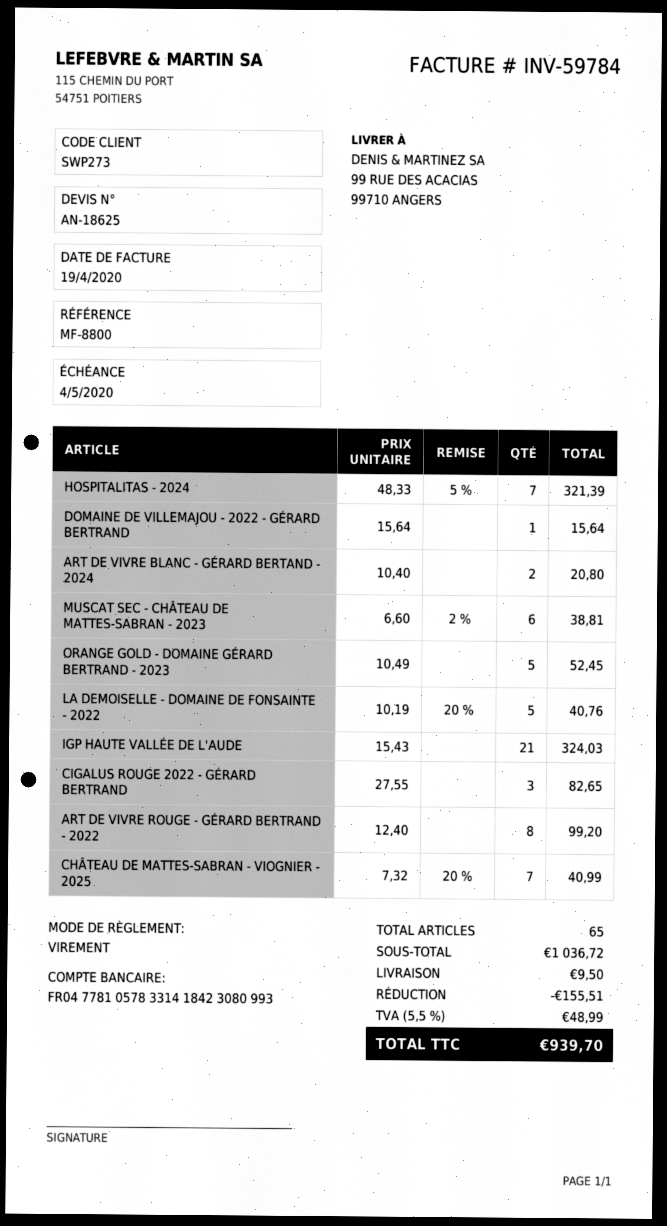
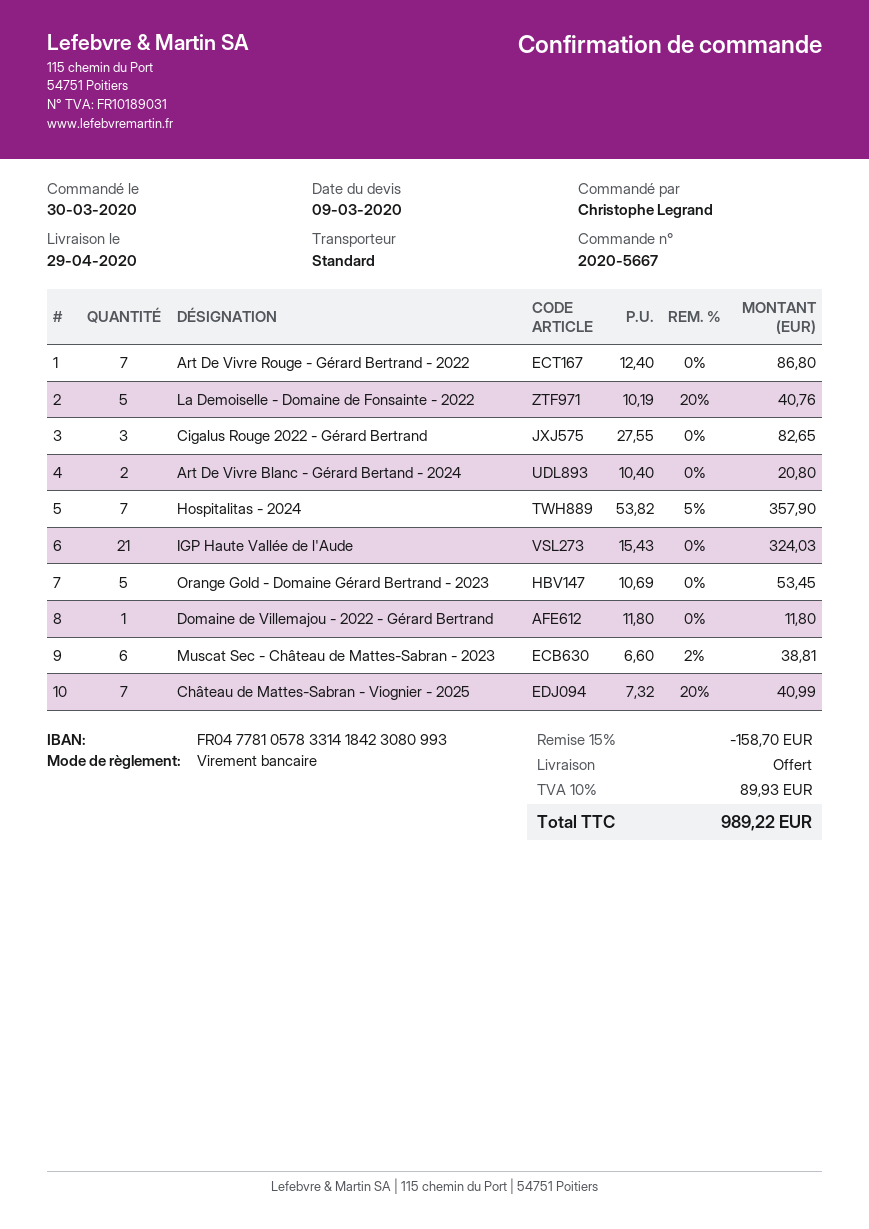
HOSPITALITAS - 2024: 7 x 48.33 - 5% = 321.39 -> 7 x 53.82 - 5% = 357.90
DOMAINE DE VILLEMAJOU - 2022 - GÉRARD BERTRAND: 1 x 15.64 = 15.64 -> 1 x 11.80 = 11.80
ORANGE GOLD - DOMAINE GÉRARD BERTRAND - 2023: 5 x 10.49 = 52.45 -> 5 x 10.69 = 53.45
ART DE VIVRE ROUGE - GÉRARD BERTRAND - 2022: 8 x 12.40 = 99.20 -> 7 x 12.40 = 86.80
discount: 155.51 -> 158.70
shipping: 9.50 -> 0.00
tax: 5.5% = 48.99 -> 10% = 89.93
total: 939.70 -> 989.22

